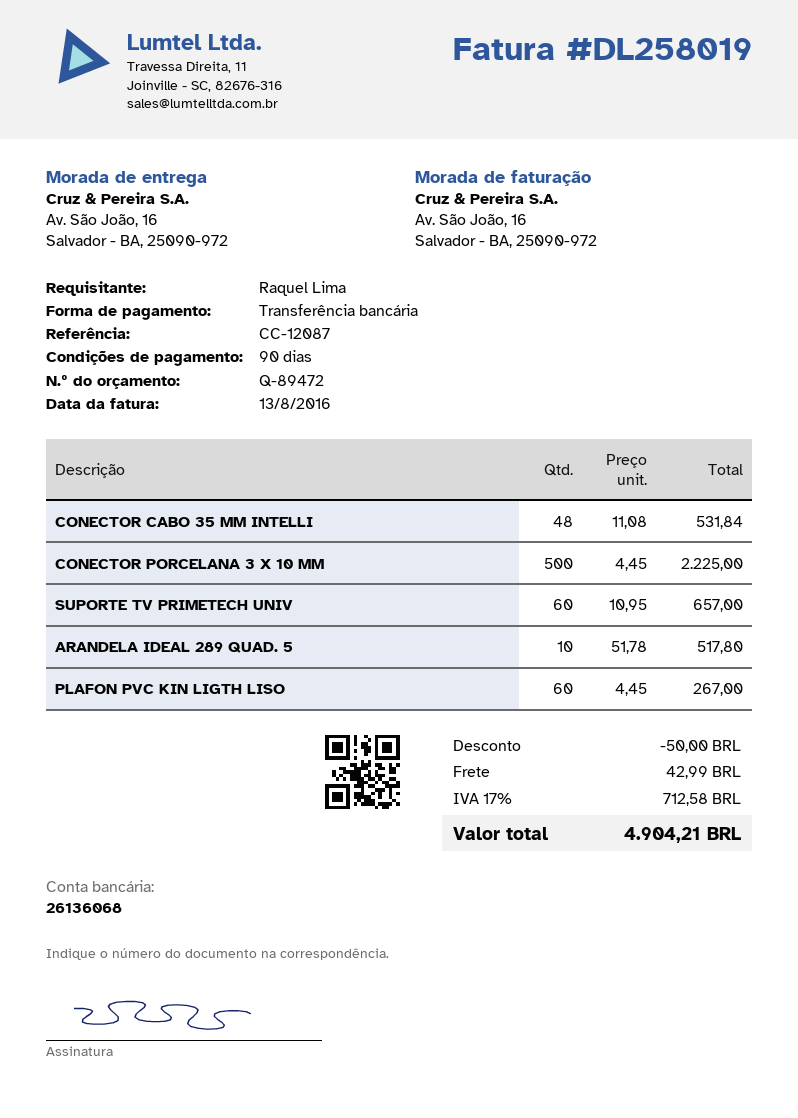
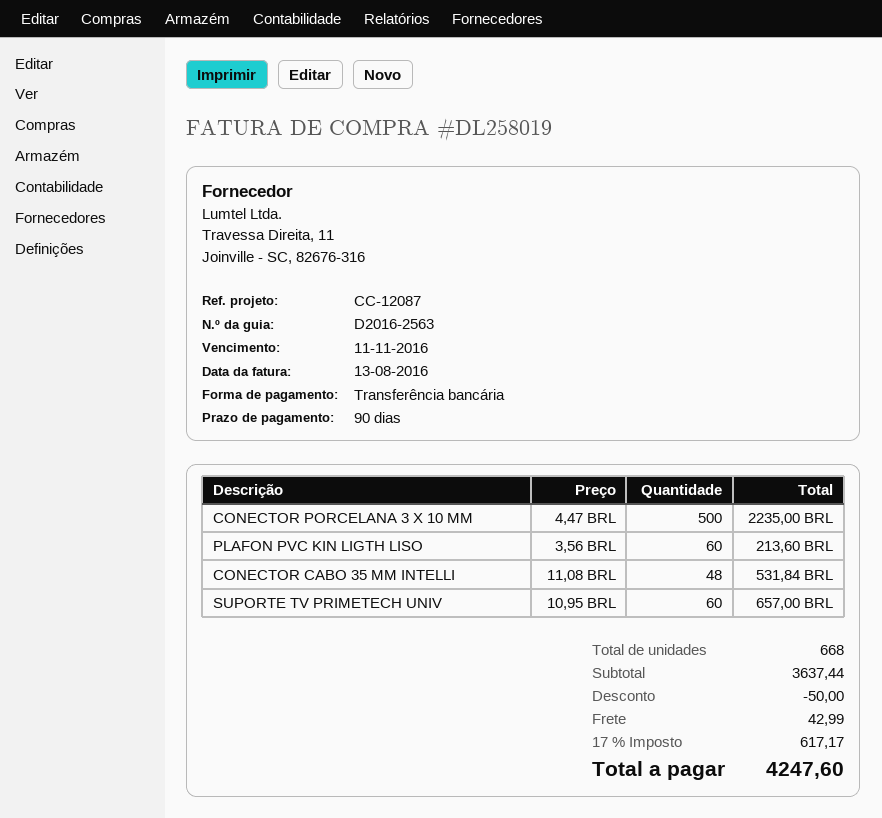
CONECTOR PORCELANA 3 X 10 MM: 500 x 4.45 = 2225.00 -> 500 x 4.47 = 2235.00
ARANDELA IDEAL 289 QUAD. 5: 10 x 51.78 = 517.80 -> none
PLAFON PVC KIN LIGTH LISO: 60 x 4.45 = 267.00 -> 60 x 3.56 = 213.60
tax: 17% = 712.58 -> 17% = 617.17
total: 4904.21 -> 4247.60

